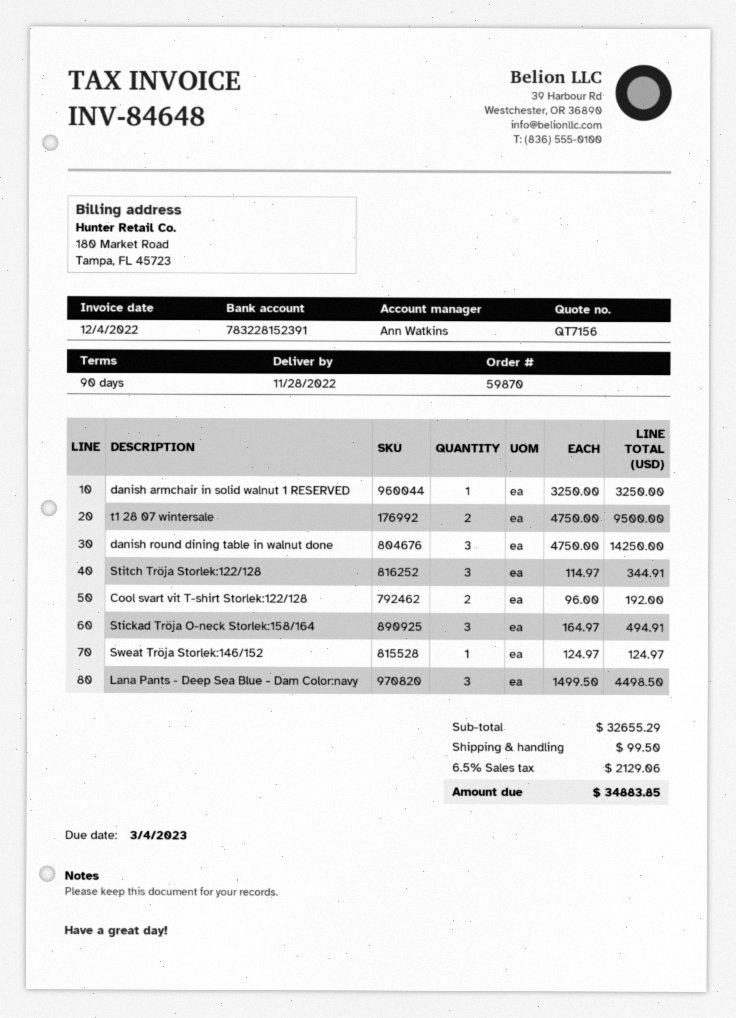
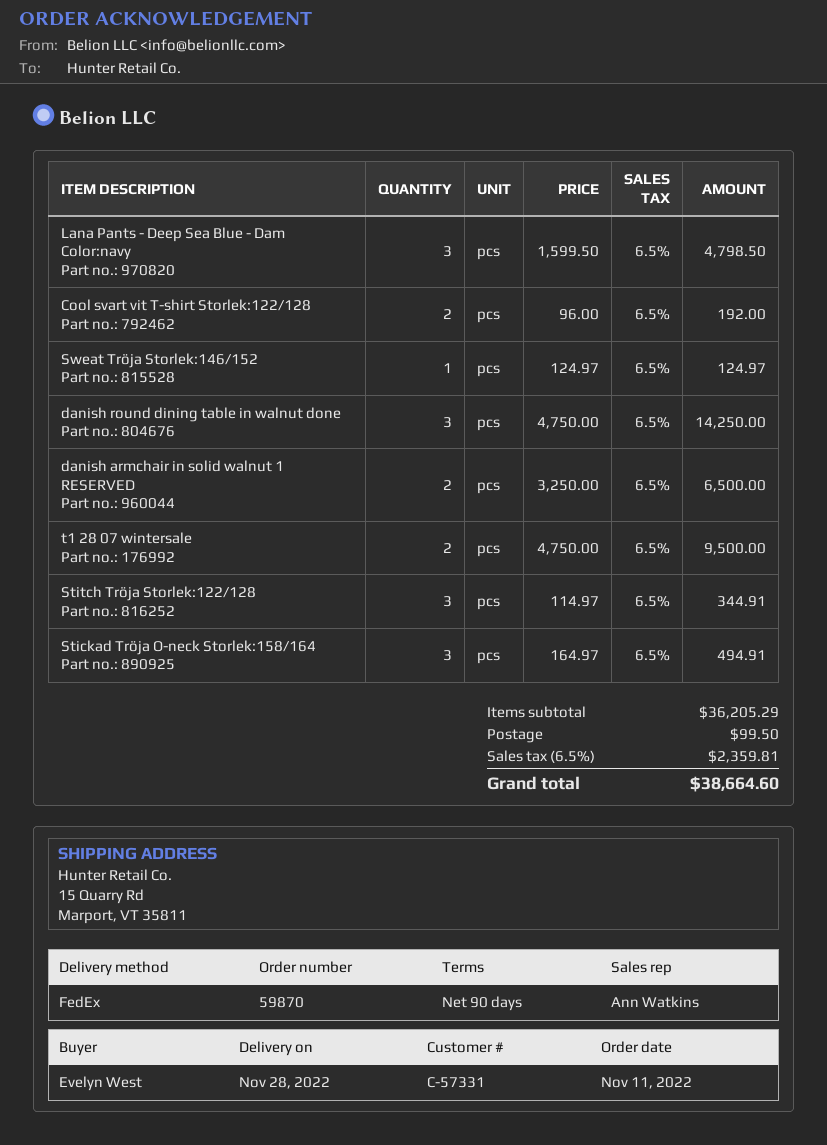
danish armchair in solid walnut 1 RESERVED: 1 x 3250.00 = 3250.00 -> 2 x 3250.00 = 6500.00
Lana Pants - Deep Sea Blue - Dam Color:navy: 3 x 1499.50 = 4498.50 -> 3 x 1599.50 = 4798.50
subtotal: 32655.29 -> 36205.29
tax: 6.5% = 2129.06 -> 6.5% = 2359.81
total: 34883.85 -> 38664.60

